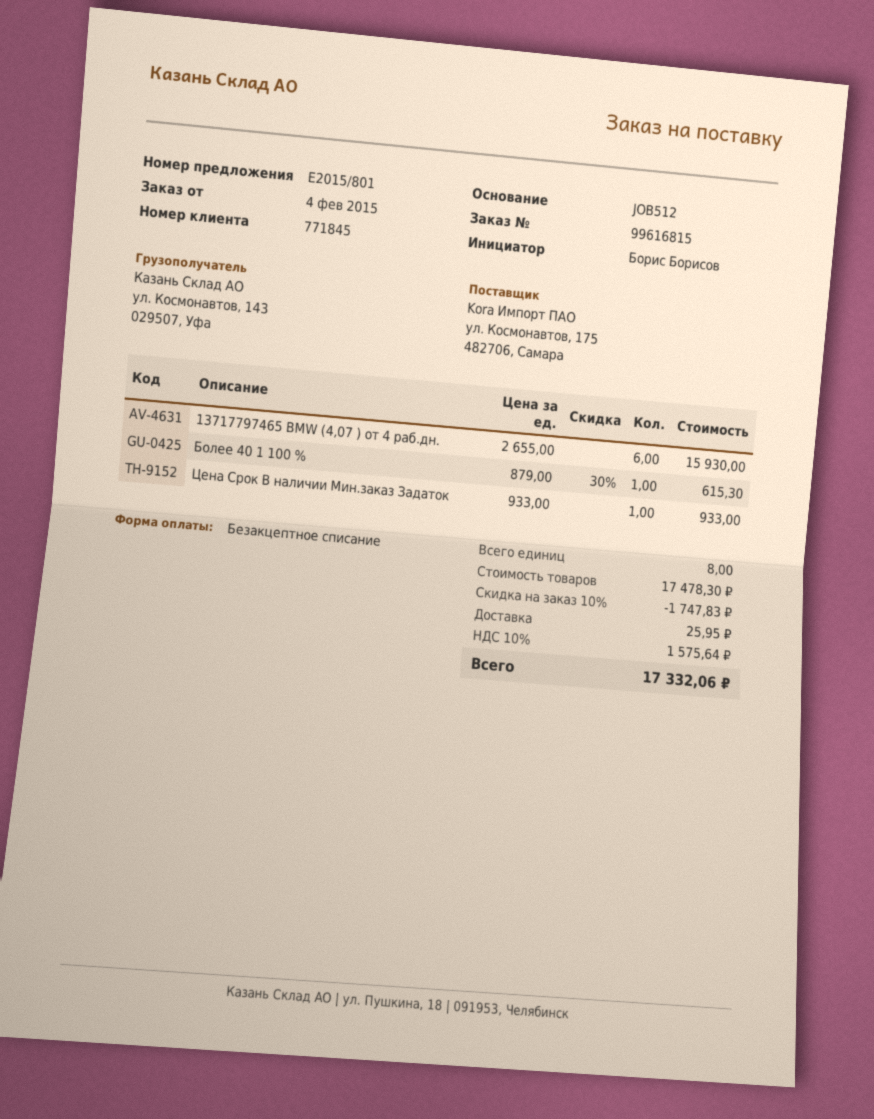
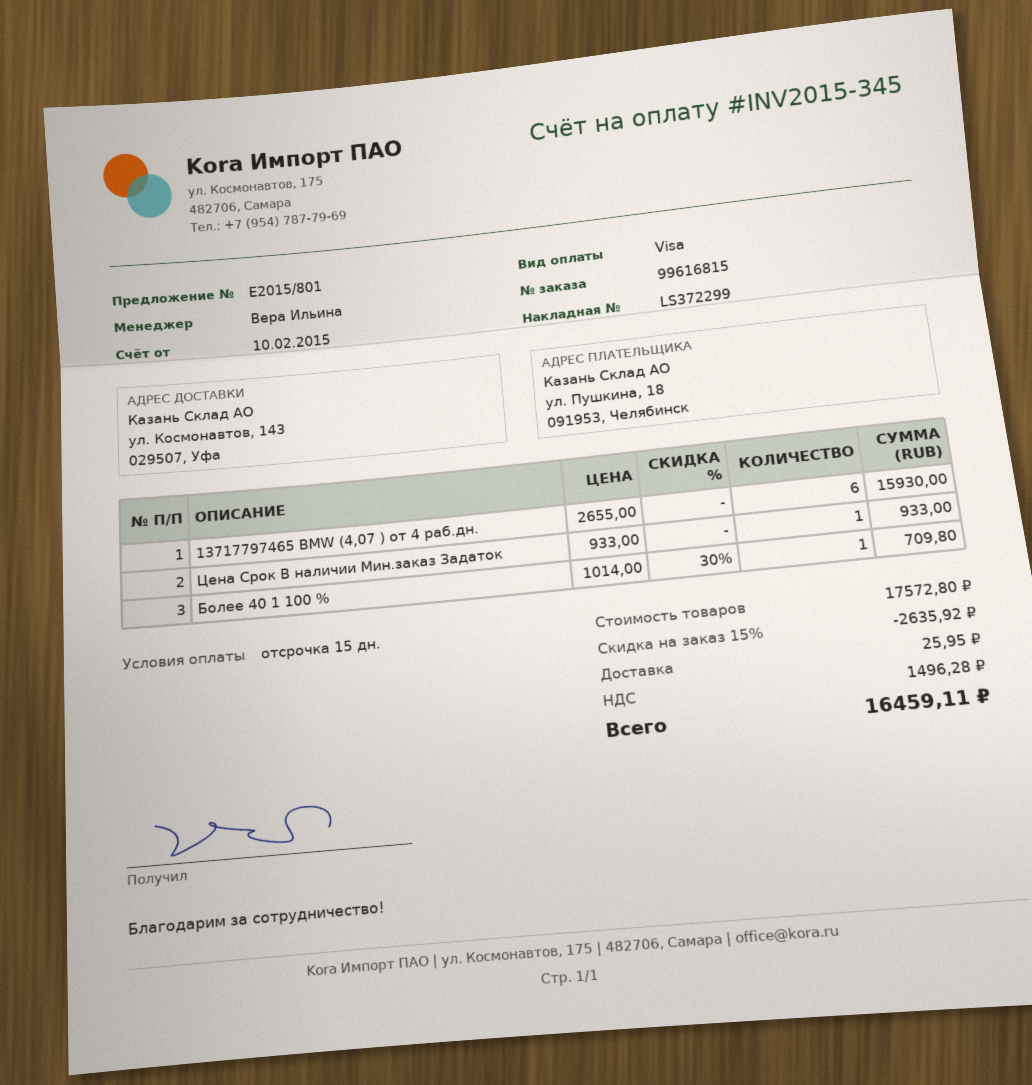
payment method: direct debit -> Visa
Более 40 1 100 %: 1 x 879.00 - 30% = 615.30 -> 1 x 1014.00 - 30% = 709.80
subtotal: 17478.30 -> 17572.80
discount: 10% = 1747.83 -> 15% = 2635.92
tax: 1575.64 -> 1496.28
total: 17332.06 -> 16459.11

